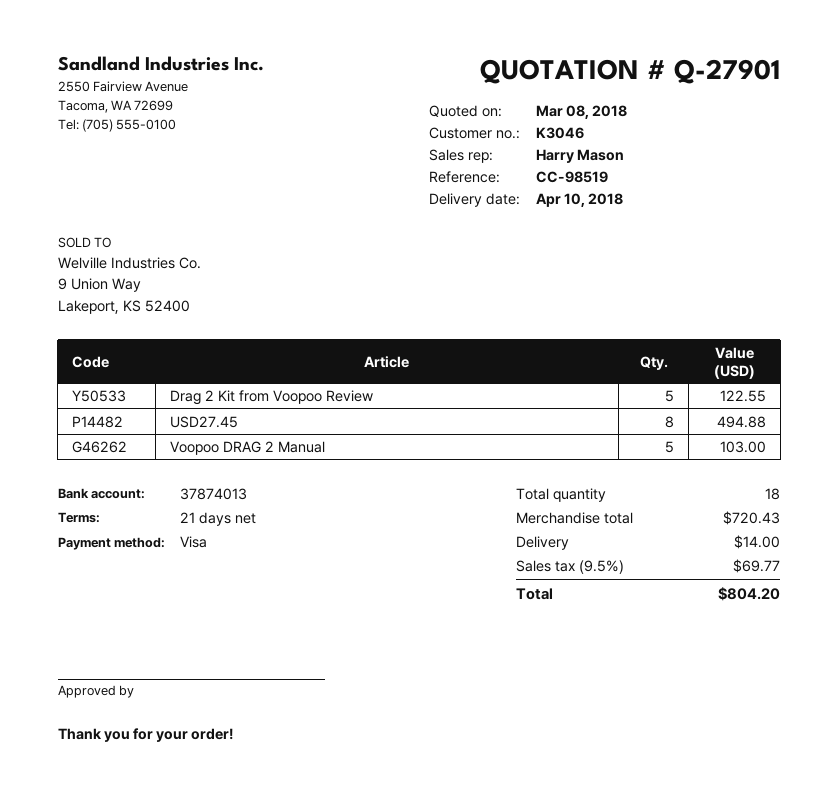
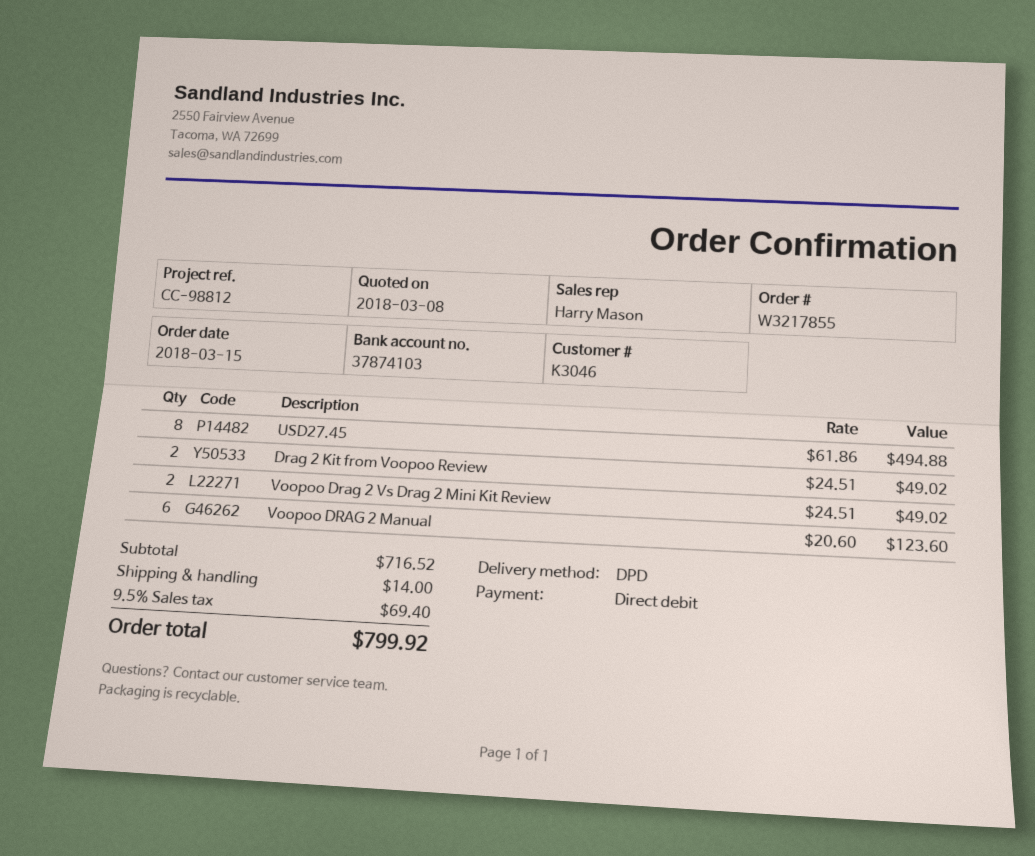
reference: CC-98519 -> CC-98812
payment method: Visa -> direct debit
bank account: 37874013 -> 37874103
Drag 2 Kit from Voopoo Review: 5 for 122.55 -> 2 for 49.02
Voopoo DRAG 2 Manual: 5 for 103.00 -> 6 for 123.60
Voopoo Drag 2 Vs Drag 2 Mini Kit Review: none -> 2 for 49.02
subtotal: 720.43 -> 716.52
tax: 9.5% = 69.77 -> 9.5% = 69.40
total: 804.20 -> 799.92

